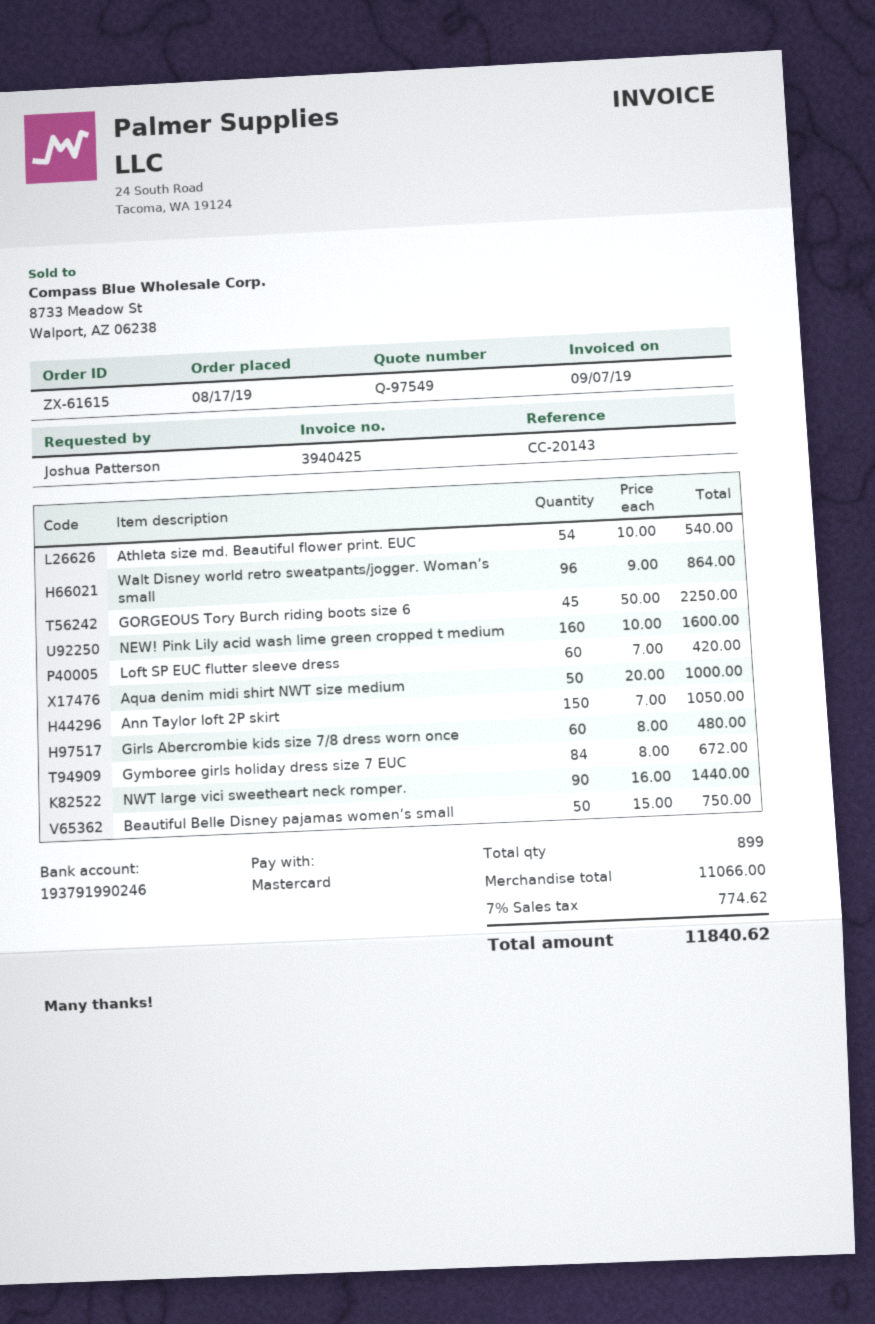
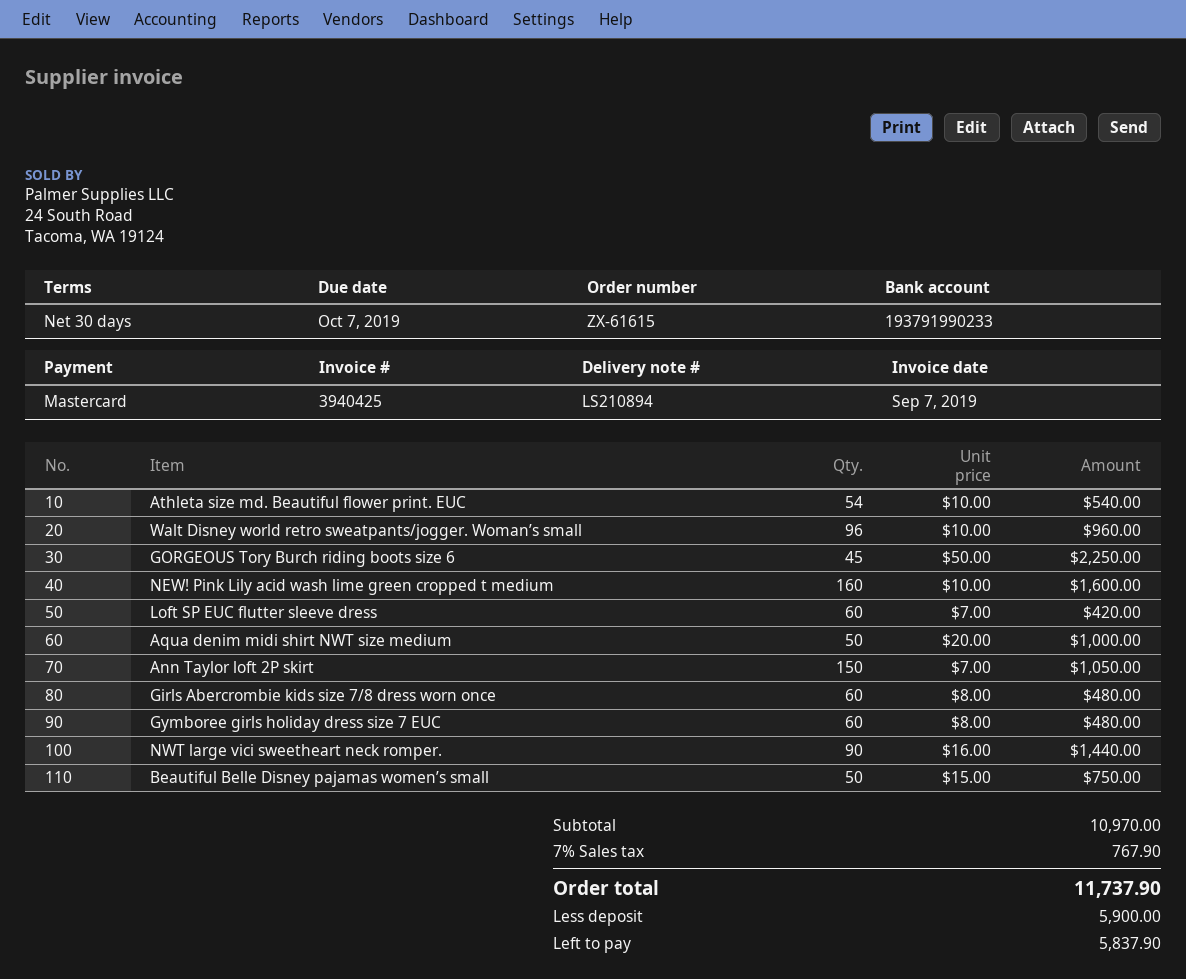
bank account: 193791990246 -> 193791990233
Walt Disney world retro sweatpants/jogger. Woman’s small: 96 x 9.00 = 864.00 -> 96 x 10.00 = 960.00
Gymboree girls holiday dress size 7 EUC: 84 x 8.00 = 672.00 -> 60 x 8.00 = 480.00
subtotal: 11066.00 -> 10970.00
tax: 7% = 774.62 -> 7% = 767.90
total: 11840.62 -> 11737.90

